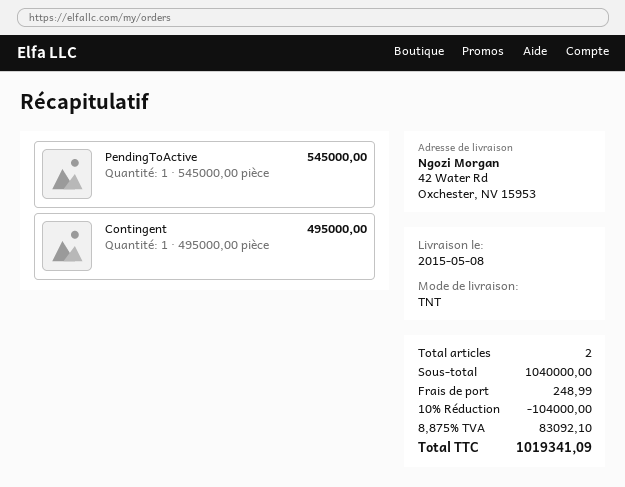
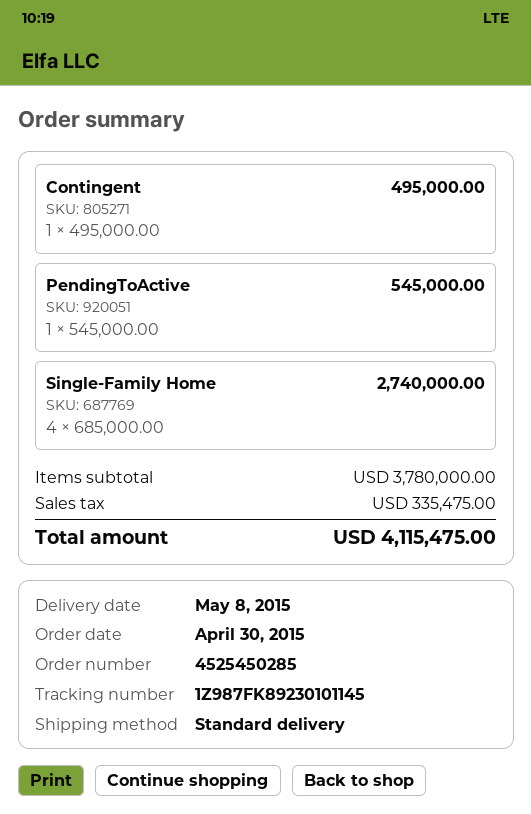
shipping method: TNT -> standard
Single-Family Home: none -> 4 x 685000.00 = 2740000.00
subtotal: 1040000.00 -> 3780000.00
discount: 10% = 104000.00 -> none
shipping: 248.99 -> none
tax: 83092.10 -> 335475.00
total: 1019341.09 -> 4115475.00

